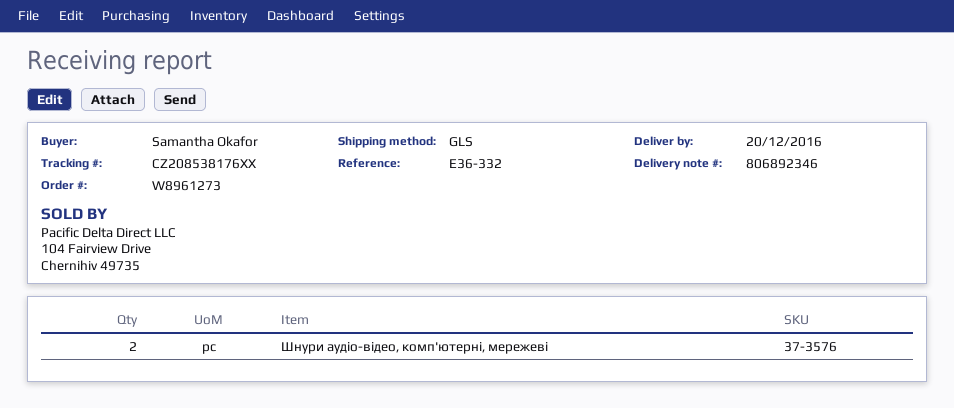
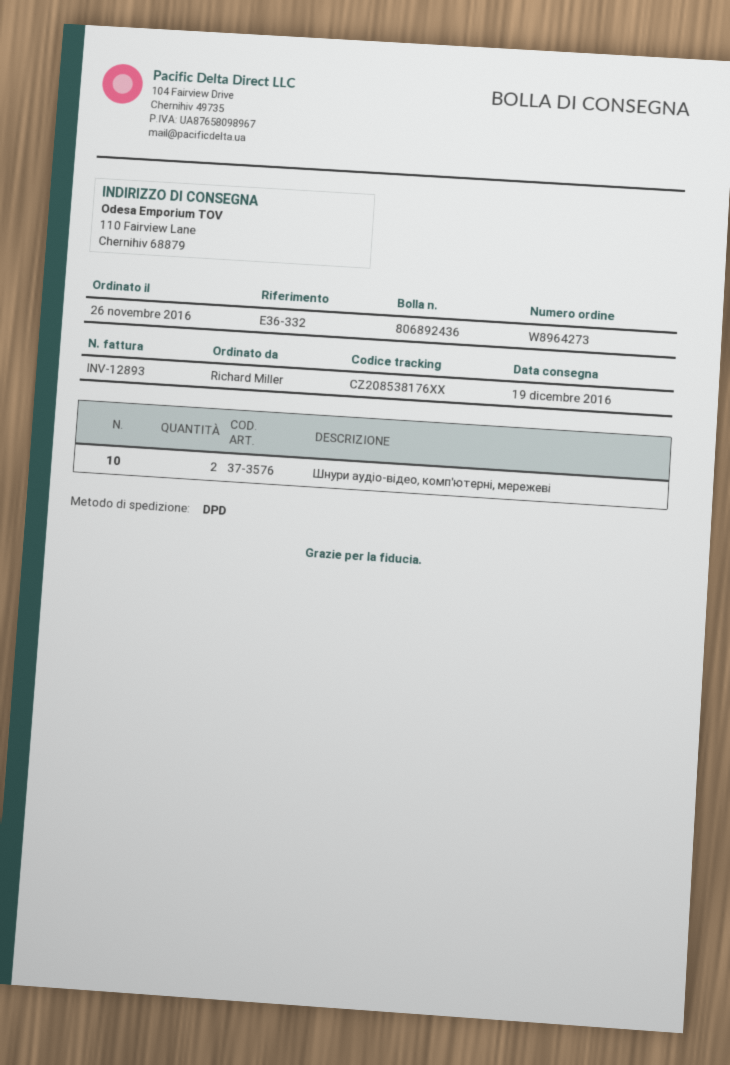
order number: W8961273 -> W8964273
delivery note number: 806892346 -> 806892436
delivery date: 2016-12-20 -> 2016-12-19
ordered by: Samantha Okafor -> Richard Miller
shipping method: GLS -> DPD

